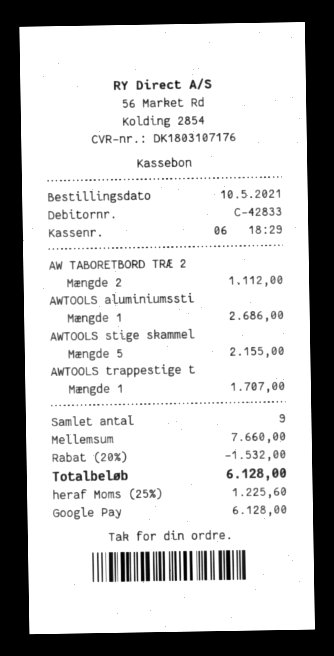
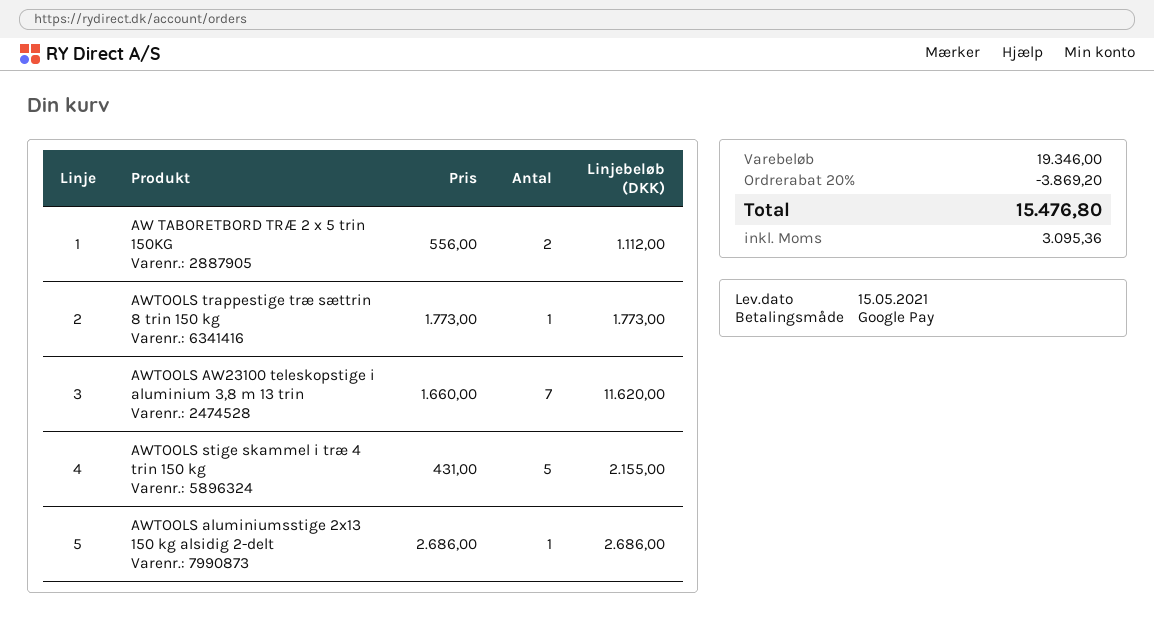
AWTOOLS trappestige t: 1 for 1707.00 -> 1 for 1773.00
AWTOOLS AW23100 teleskopstige i aluminium 3,8 m 13 trin: none -> 7 for 11620.00
subtotal: 7660.00 -> 19346.00
discount: 20% = 1532.00 -> 20% = 3869.20
tax: 1225.60 -> 3095.36
total: 6128.00 -> 15476.80

